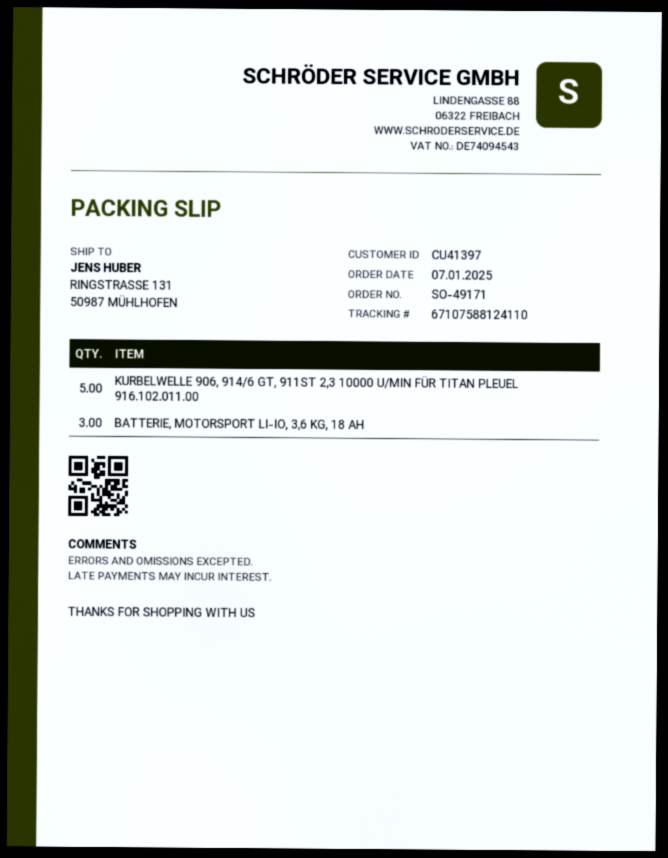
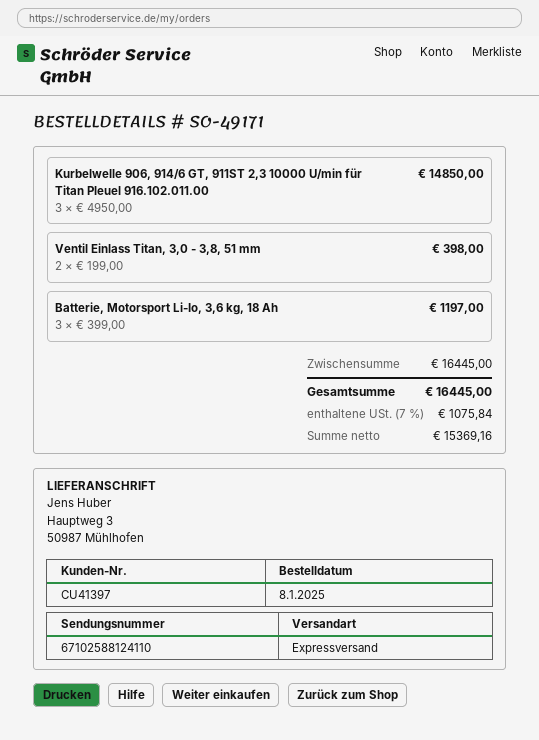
order date: 2025-01-07 -> 2025-01-08
tracking number: 67107588124110 -> 67102588124110
ship to: RINGSTRASSE 131, 50987 MÜHLHOFEN -> Hauptweg 3, 50987 Mühlhofen
KURBELWELLE 906, 914/6 GT, 911ST 2,3 10000 U/MIN FÜR TITAN PLEUEL 916.102.011.00: 5 -> 3
Ventil Einlass Titan, 3,0 - 3,8, 51 mm: none -> 2

